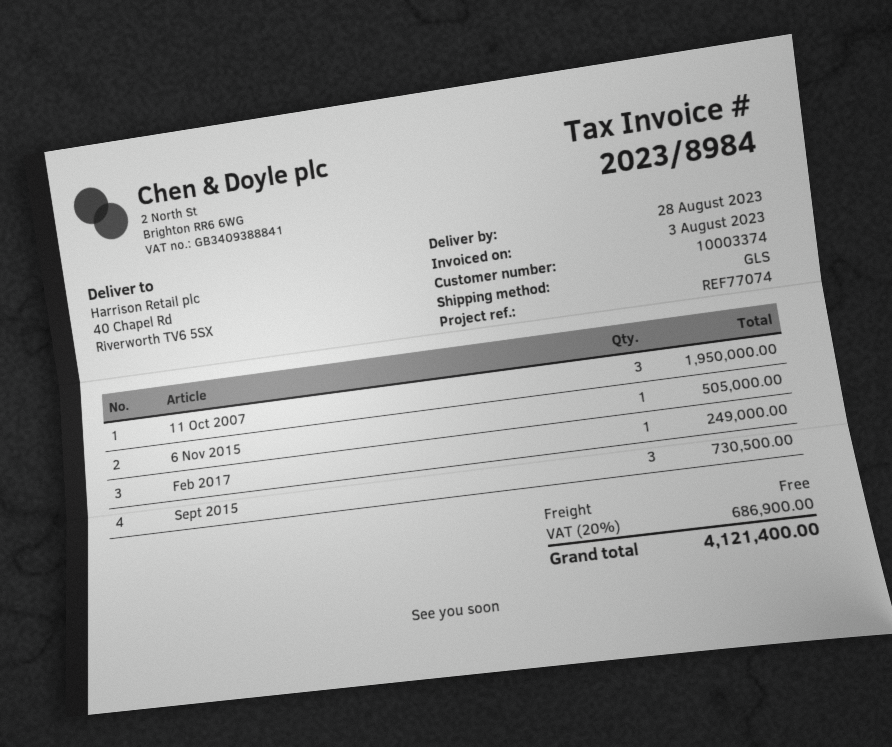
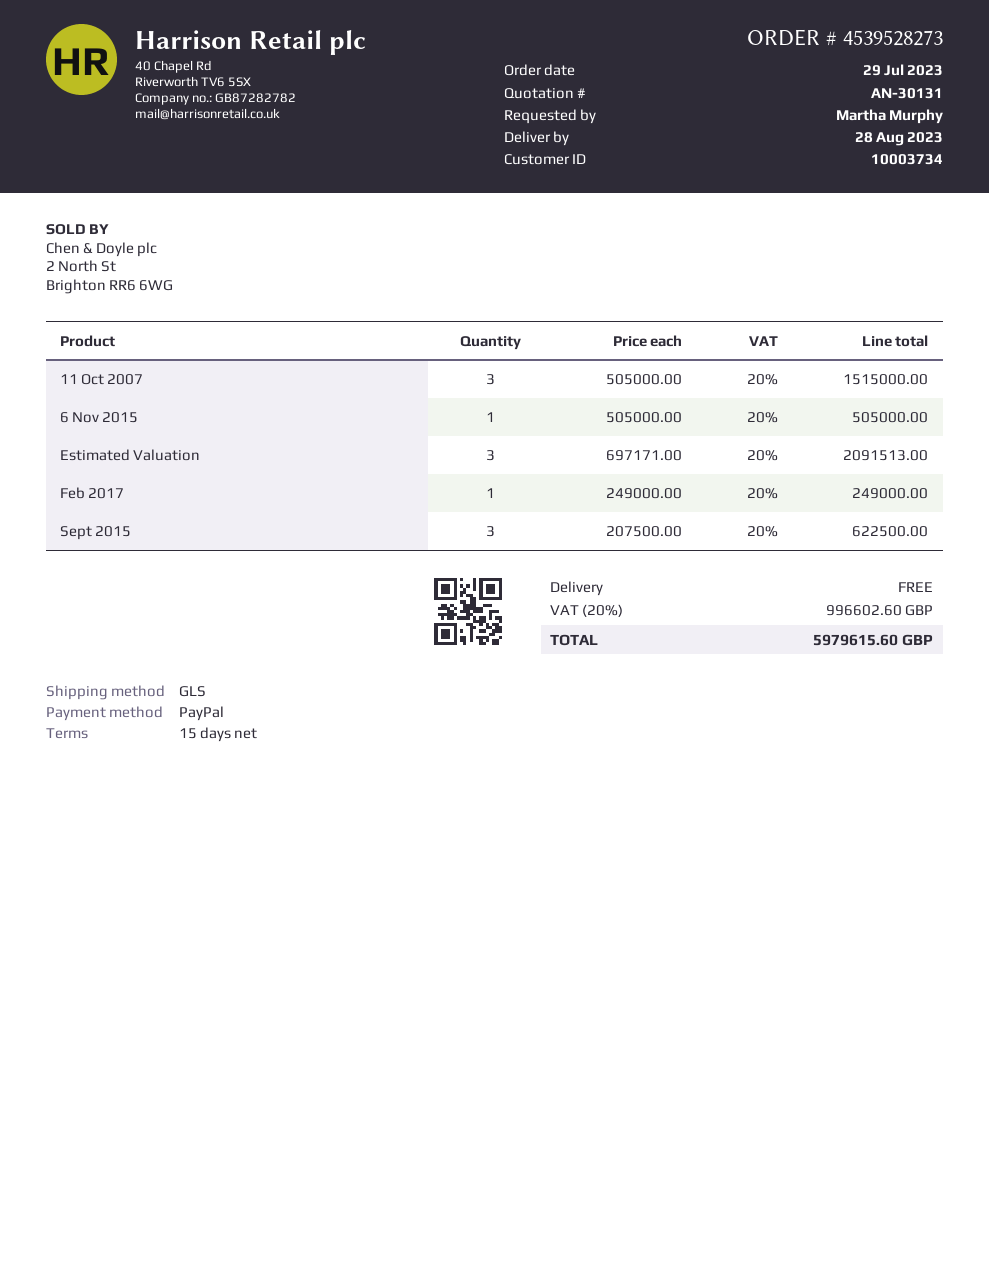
customer number: 10003374 -> 10003734
11 Oct 2007: 3 for 1950000.00 -> 3 for 1515000.00
Sept 2015: 3 for 730500.00 -> 3 for 622500.00
Estimated Valuation: none -> 3 for 2091513.00
tax: 20% = 686900.00 -> 20% = 996602.60
total: 4121400.00 -> 5979615.60

